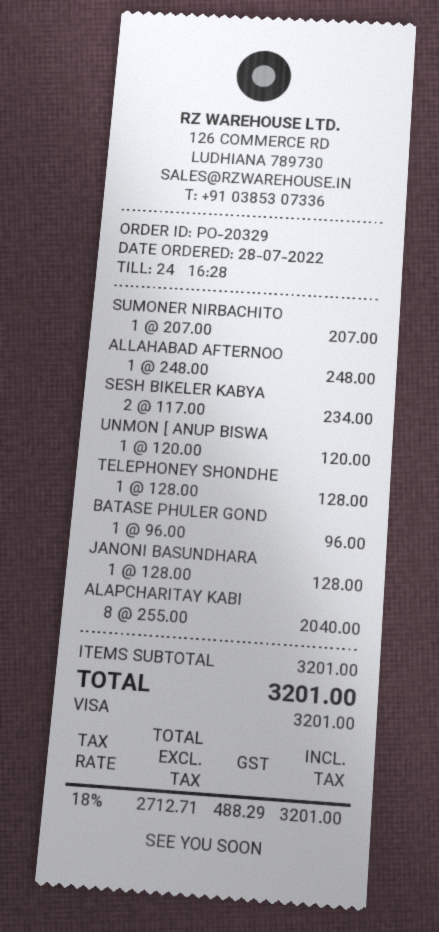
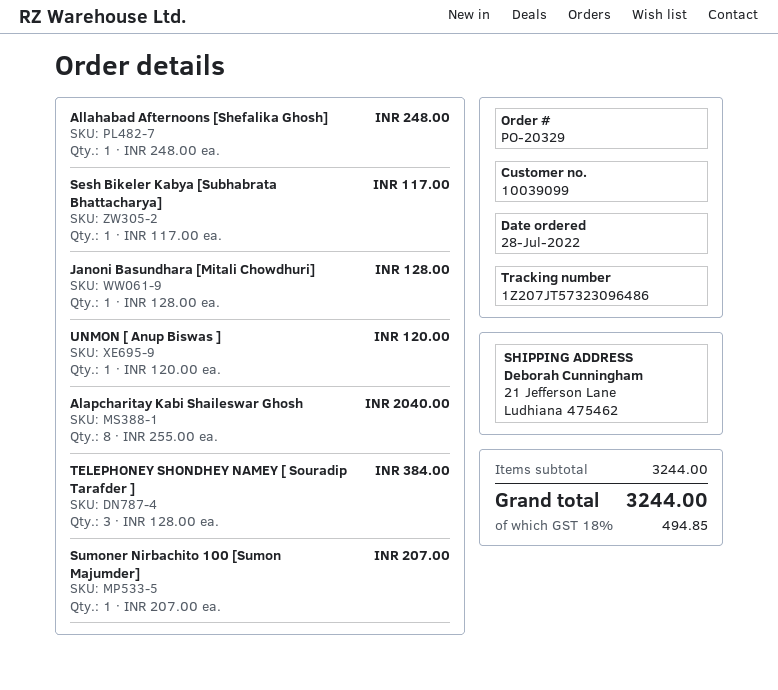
SESH BIKELER KABYA: 2 x 117.00 = 234.00 -> 1 x 117.00 = 117.00
TELEPHONEY SHONDHE: 1 x 128.00 = 128.00 -> 3 x 128.00 = 384.00
BATASE PHULER GOND: 1 x 96.00 = 96.00 -> none
subtotal: 3201.00 -> 3244.00
tax: 18% = 488.29 -> 18% = 494.85
total: 3201.00 -> 3244.00

